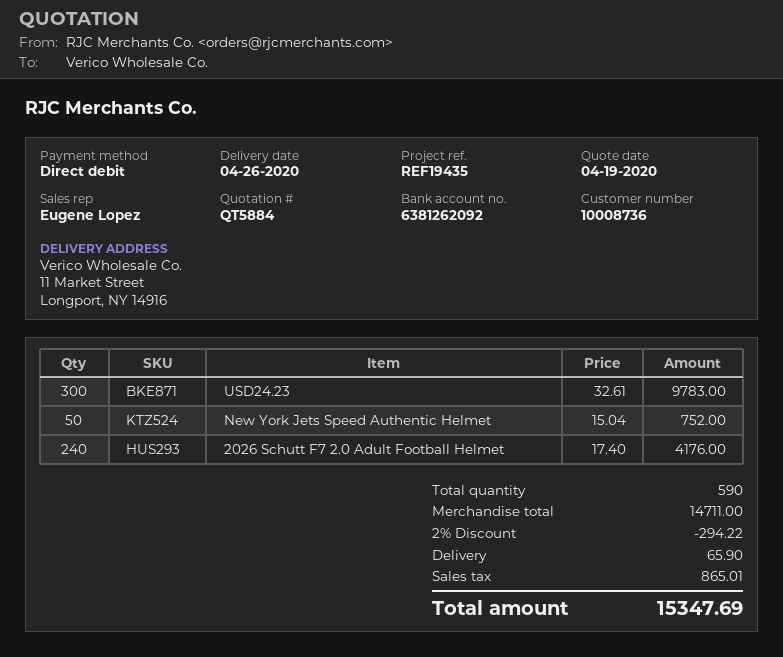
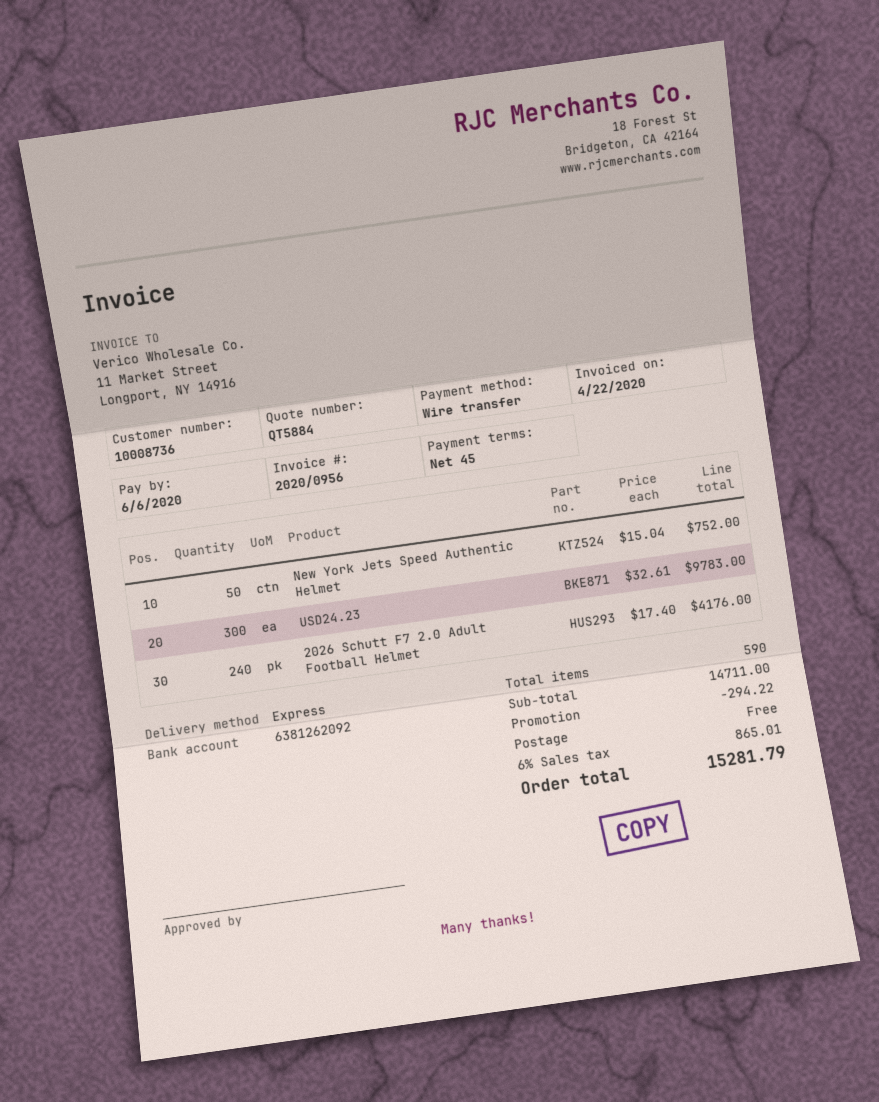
payment method: direct debit -> bank transfer
shipping: 65.90 -> 0.00
total: 15347.69 -> 15281.79

